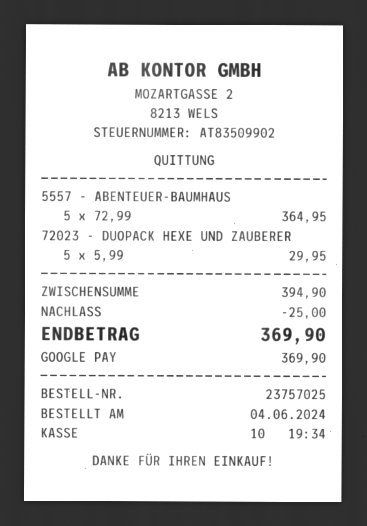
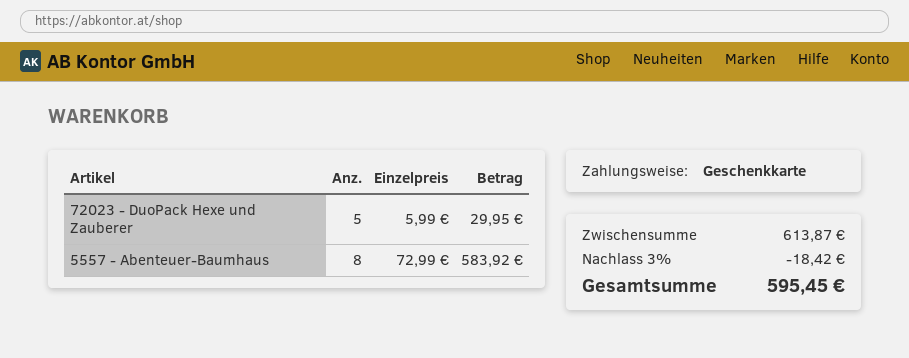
payment method: Google Pay -> gift card
5557 - ABENTEUER-BAUMHAUS: 5 x 72.99 = 364.95 -> 8 x 72.99 = 583.92
subtotal: 394.90 -> 613.87
discount: 25.00 -> 18.42
total: 369.90 -> 595.45

